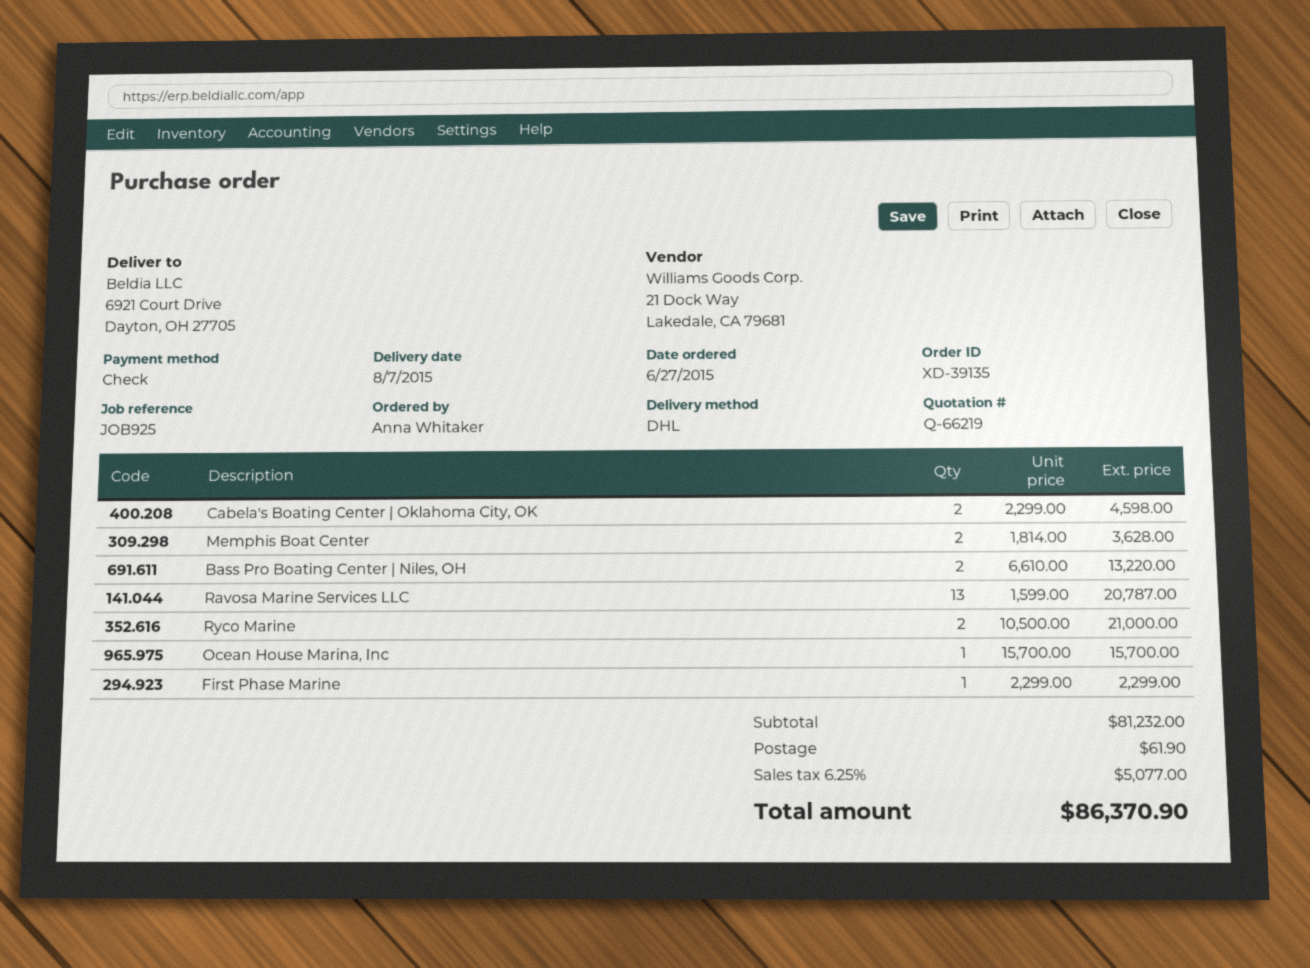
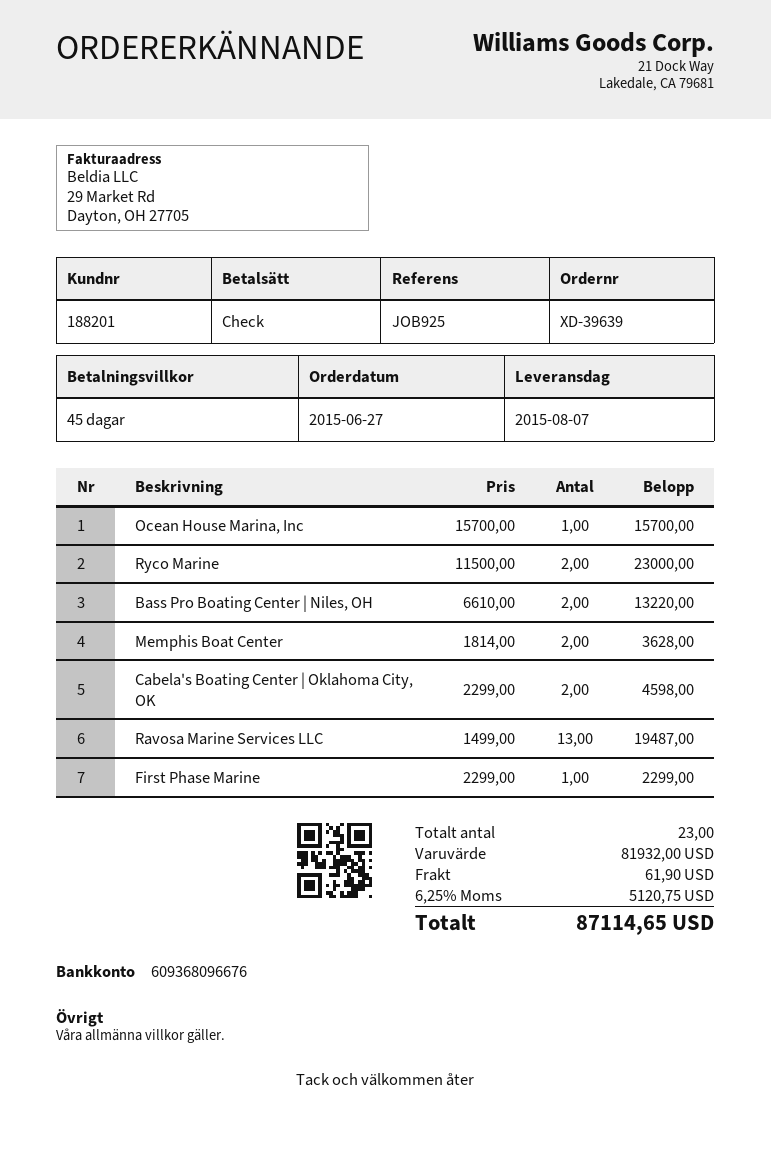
order number: XD-39135 -> XD-39639
Ravosa Marine Services LLC: 13 x 1599.00 = 20787.00 -> 13 x 1499.00 = 19487.00
Ryco Marine: 2 x 10500.00 = 21000.00 -> 2 x 11500.00 = 23000.00
subtotal: 81232.00 -> 81932.00
tax: 6.25% = 5077.00 -> 6.25% = 5120.75
total: 86370.90 -> 87114.65

